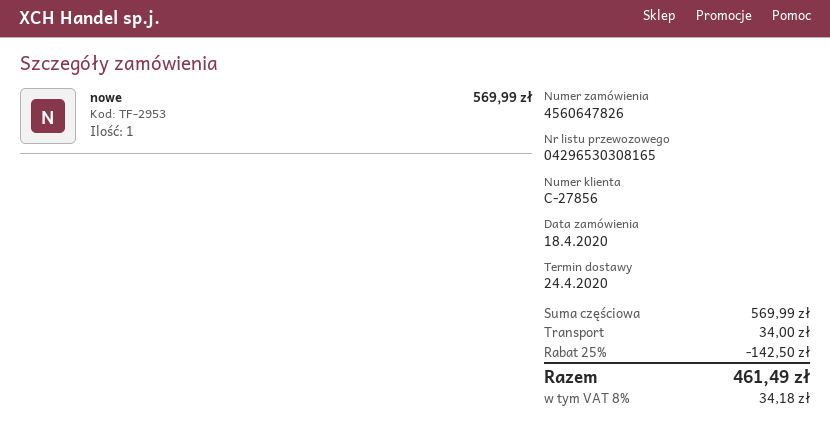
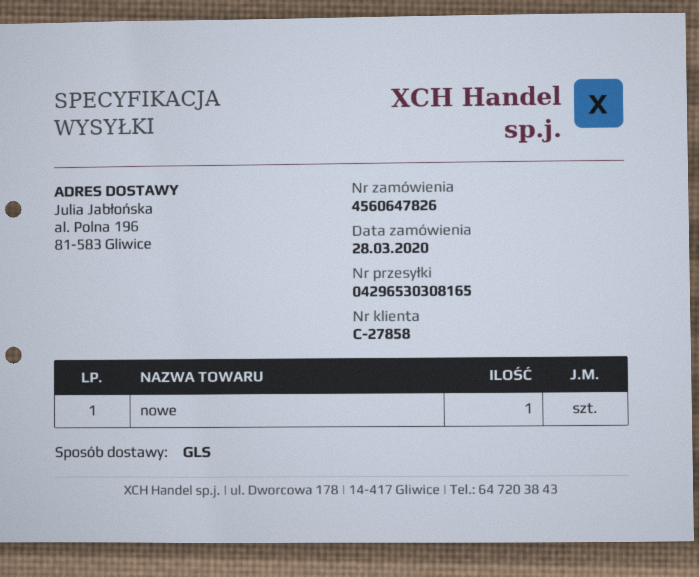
order date: 2020-04-18 -> 2020-03-28
customer number: C-27856 -> C-27858

